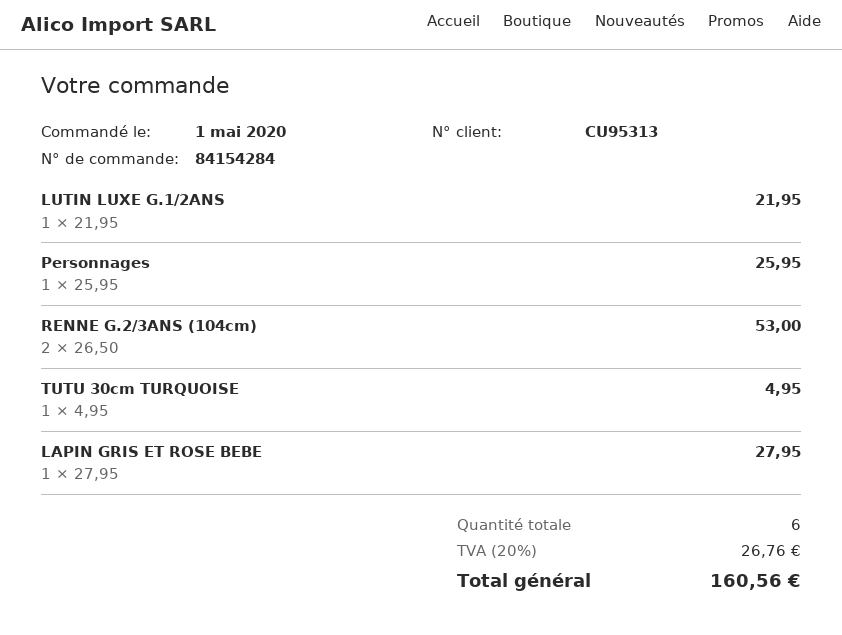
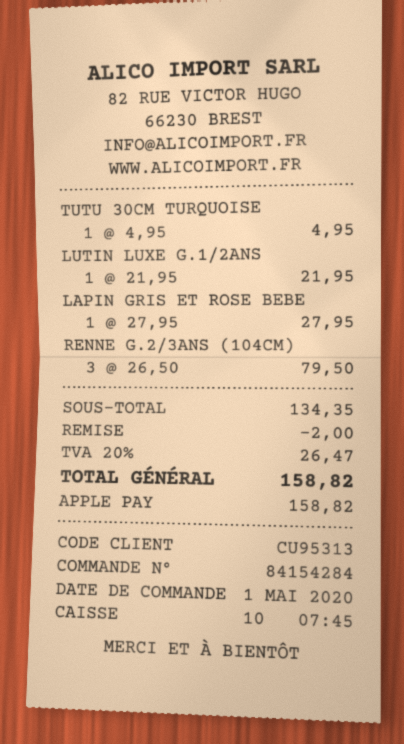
Personnages: 1 x 25.95 = 25.95 -> none
RENNE G.2/3ANS (104cm): 2 x 26.50 = 53.00 -> 3 x 26.50 = 79.50
discount: none -> 2.00
tax: 20% = 26.76 -> 20% = 26.47
total: 160.56 -> 158.82

